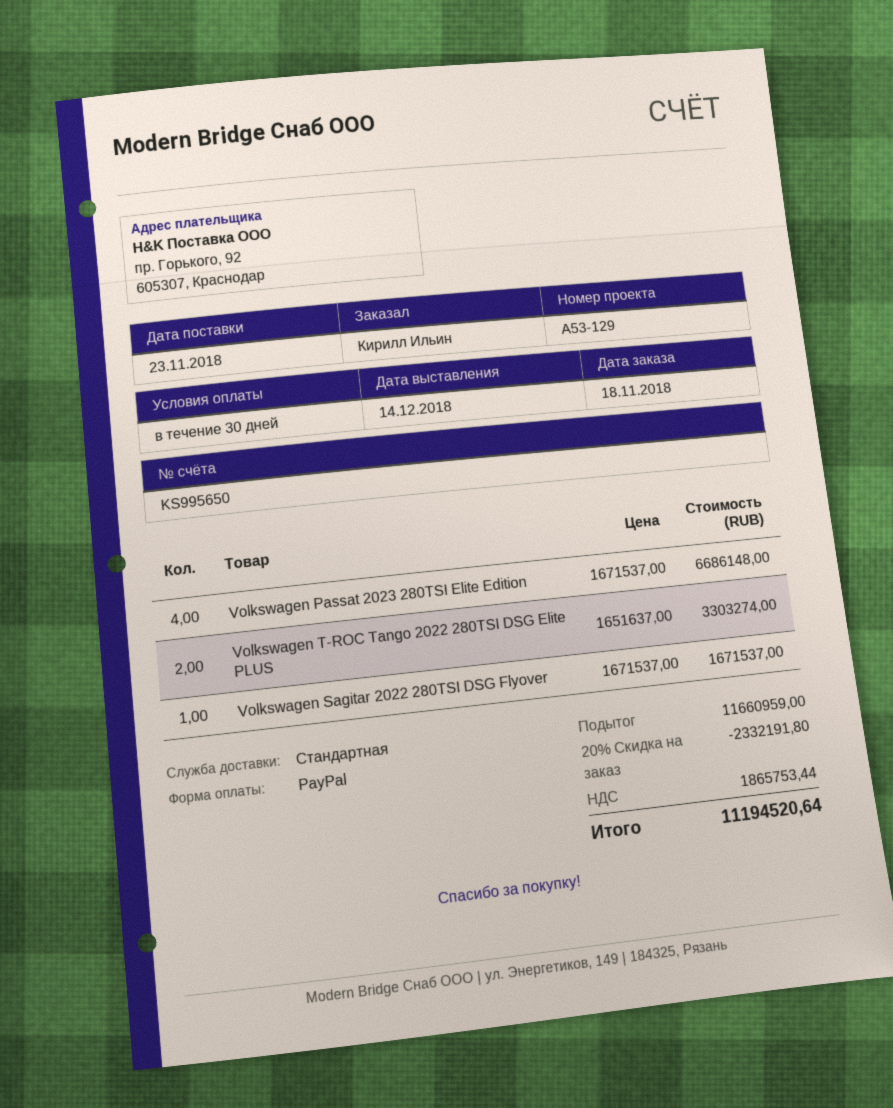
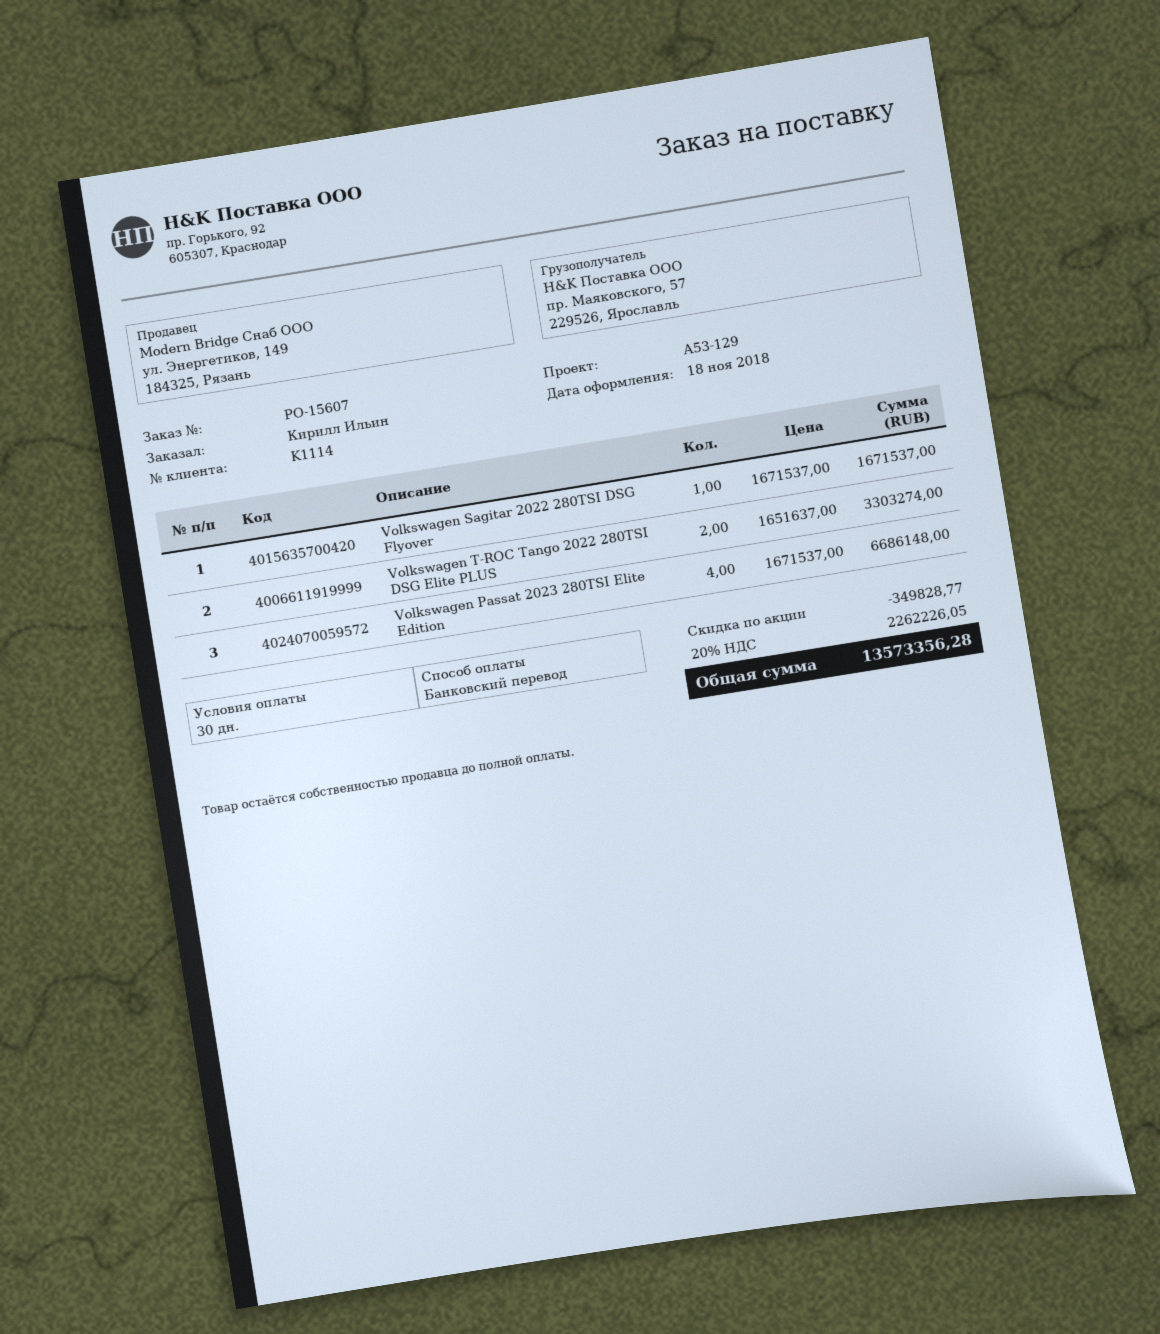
payment method: PayPal -> bank transfer
discount: 2332191.80 -> 349828.77
tax: 1865753.44 -> 2262226.05
total: 11194520.64 -> 13573356.28

